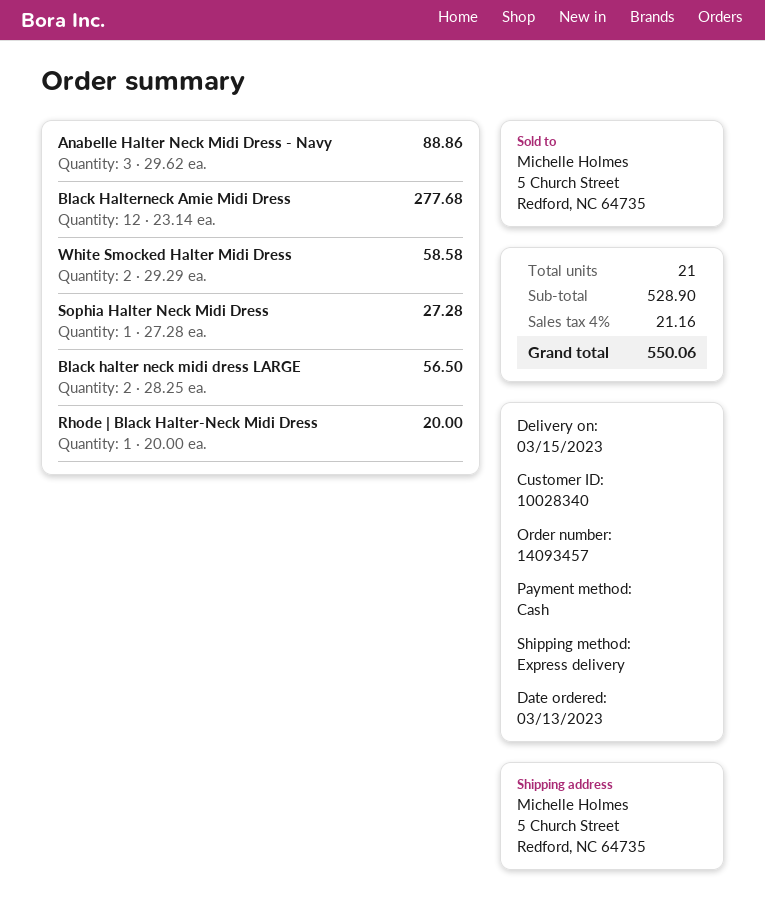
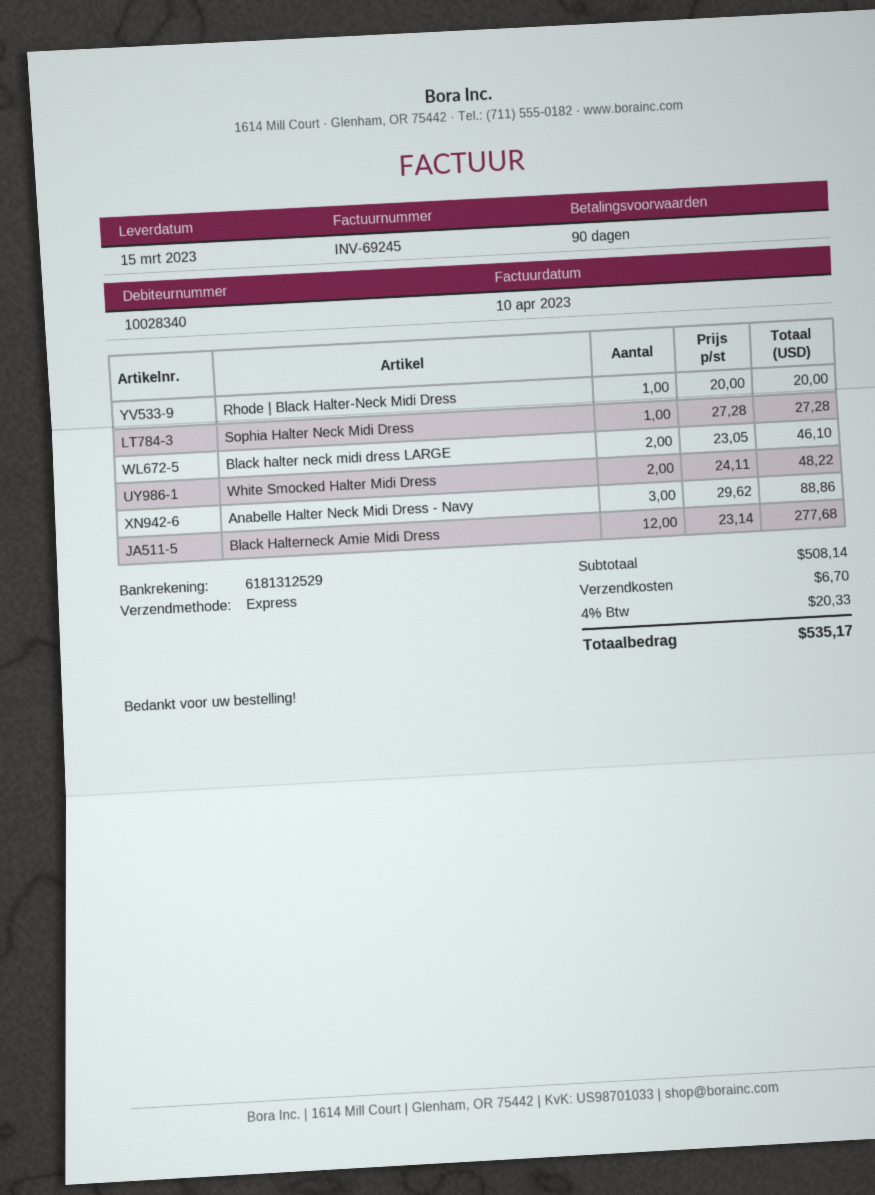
White Smocked Halter Midi Dress: 2 x 29.29 = 58.58 -> 2 x 24.11 = 48.22
Black halter neck midi dress LARGE: 2 x 28.25 = 56.50 -> 2 x 23.05 = 46.10
subtotal: 528.90 -> 508.14
shipping: none -> 6.70
tax: 4% = 21.16 -> 4% = 20.33
total: 550.06 -> 535.17

